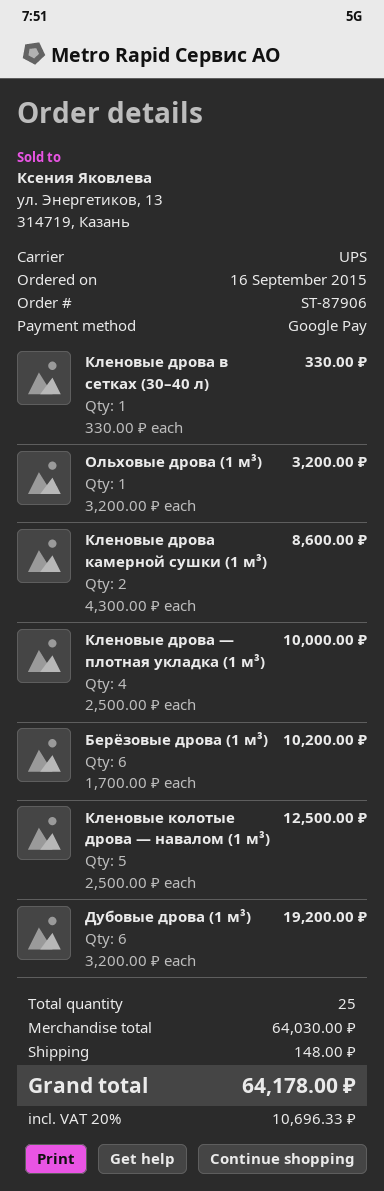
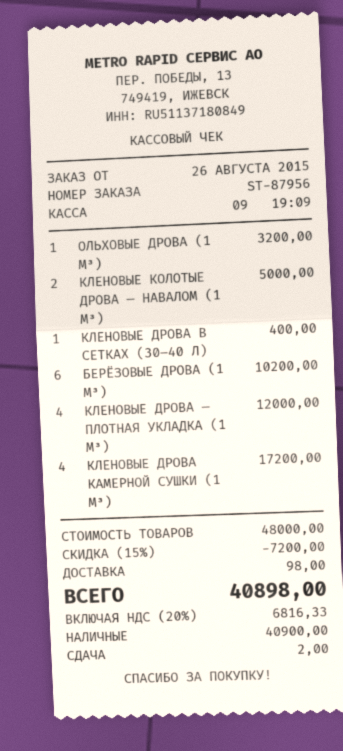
order number: ST-87906 -> ST-87956
order date: 2015-09-16 -> 2015-08-26
payment method: Google Pay -> cash
Кленовые дрова в сетках (30–40 л): 1 for 330.00 -> 1 for 400.00
Кленовые дрова камерной сушки (1 м³): 2 for 8600.00 -> 4 for 17200.00
Кленовые дрова — плотная укладка (1 м³): 4 for 10000.00 -> 4 for 12000.00
Кленовые колотые дрова — навалом (1 м³): 5 for 12500.00 -> 2 for 5000.00
Дубовые дрова (1 м³): 6 for 19200.00 -> none
subtotal: 64030.00 -> 48000.00
discount: none -> 15% = 7200.00
shipping: 148.00 -> 98.00
tax: 20% = 10696.33 -> 20% = 6816.33
total: 64178.00 -> 40898.00

